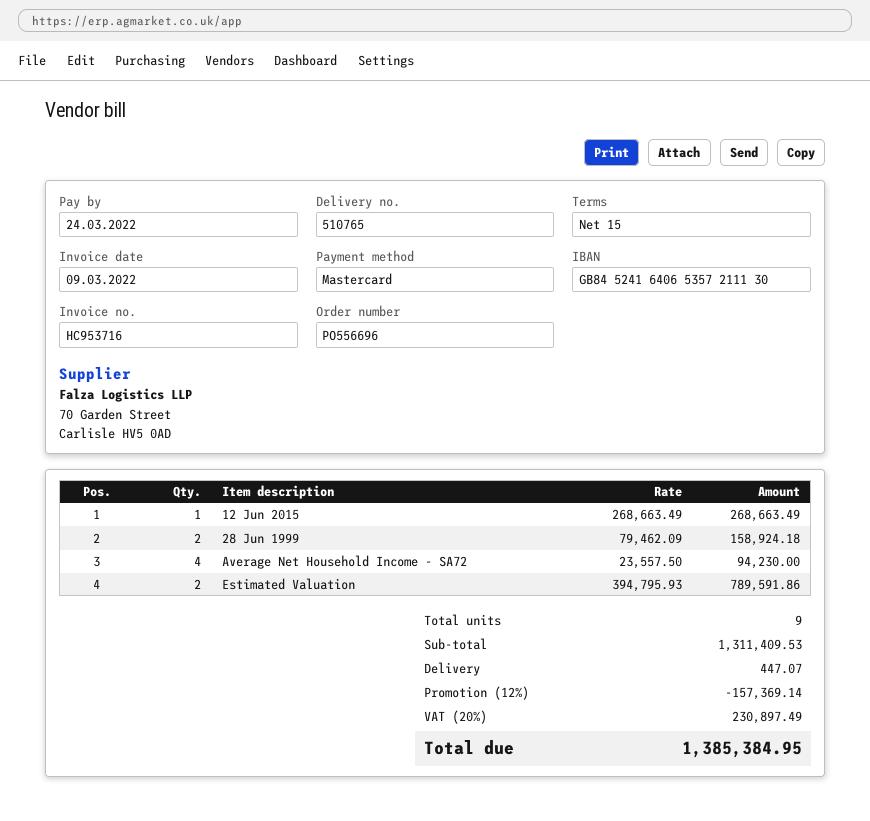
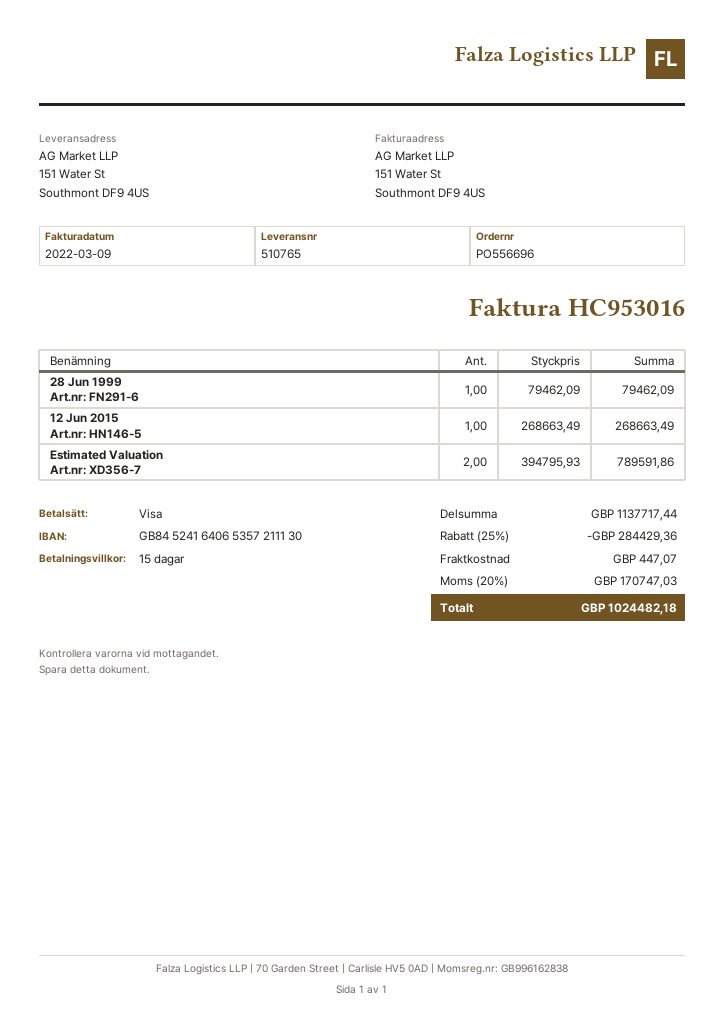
invoice number: HC953716 -> HC953016
payment method: Mastercard -> Visa
28 Jun 1999: 2 x 79462.09 = 158924.18 -> 1 x 79462.09 = 79462.09
Average Net Household Income - SA72: 4 x 23557.50 = 94230.00 -> none
subtotal: 1311409.53 -> 1137717.44
discount: 12% = 157369.14 -> 25% = 284429.36
tax: 20% = 230897.49 -> 20% = 170747.03
total: 1385384.95 -> 1024482.18

